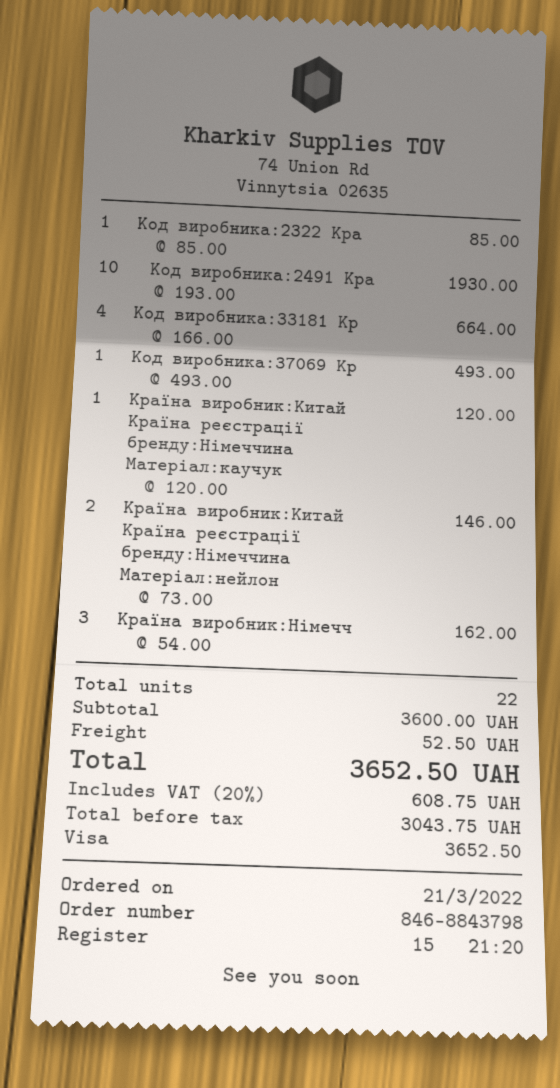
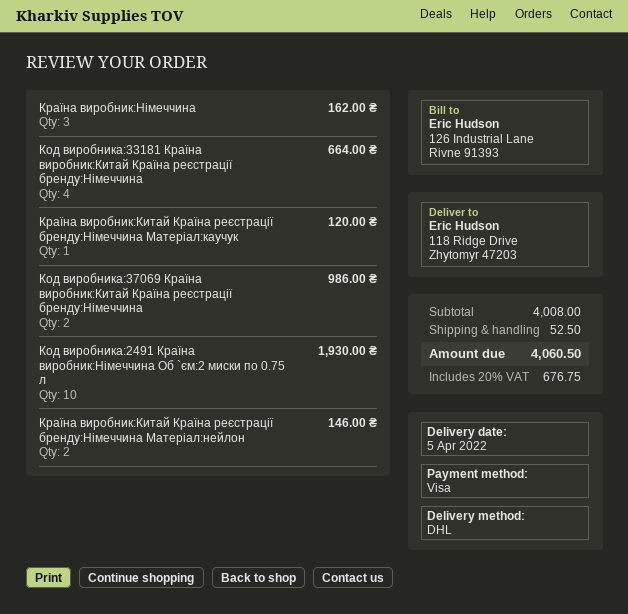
Код виробника:2322 Кра: 1 for 85.00 -> none
Код виробника:37069 Кр: 1 for 493.00 -> 2 for 986.00
subtotal: 3600.00 -> 4008.00
tax: 20% = 608.75 -> 20% = 676.75
total: 3652.50 -> 4060.50

